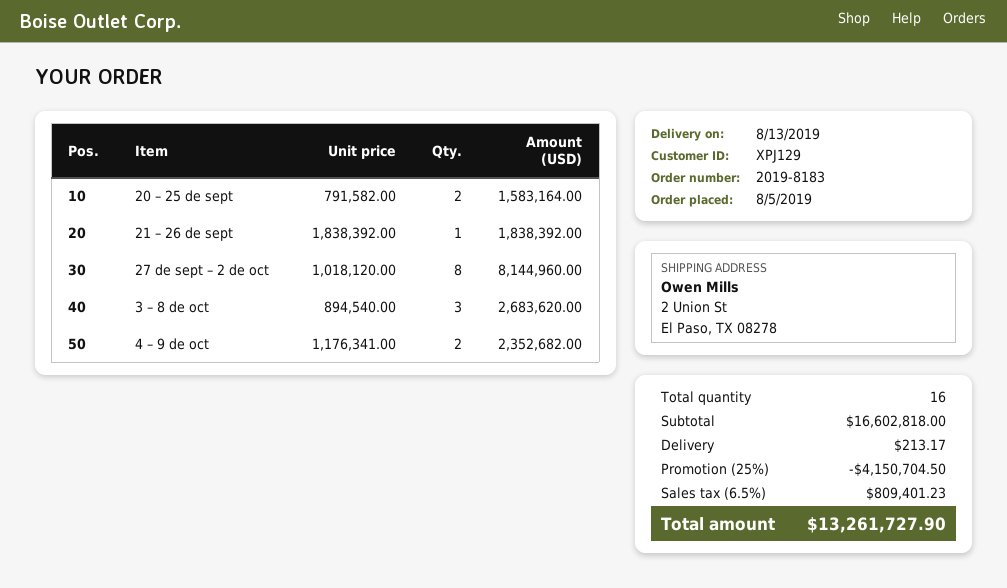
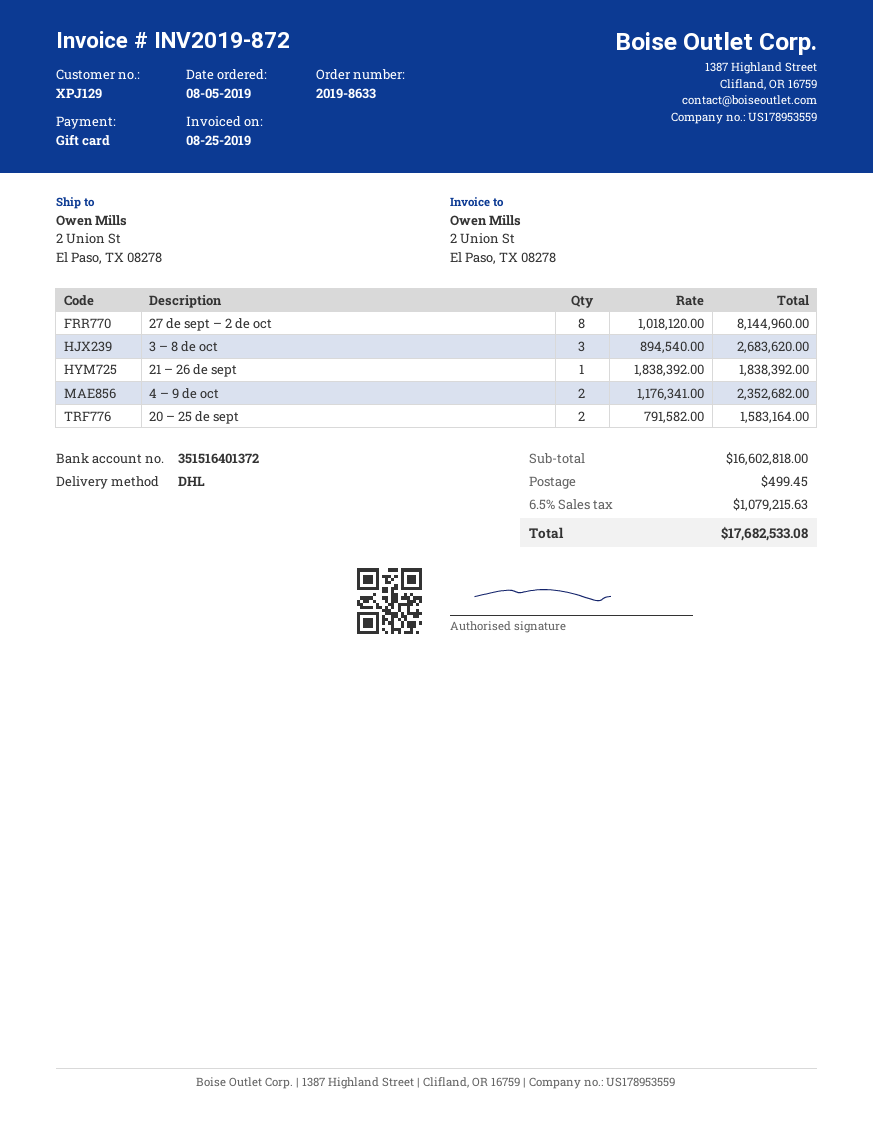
order number: 2019-8183 -> 2019-8633
discount: 25% = 4150704.50 -> none
shipping: 213.17 -> 499.45
tax: 6.5% = 809401.23 -> 6.5% = 1079215.63
total: 13261727.90 -> 17682533.08

